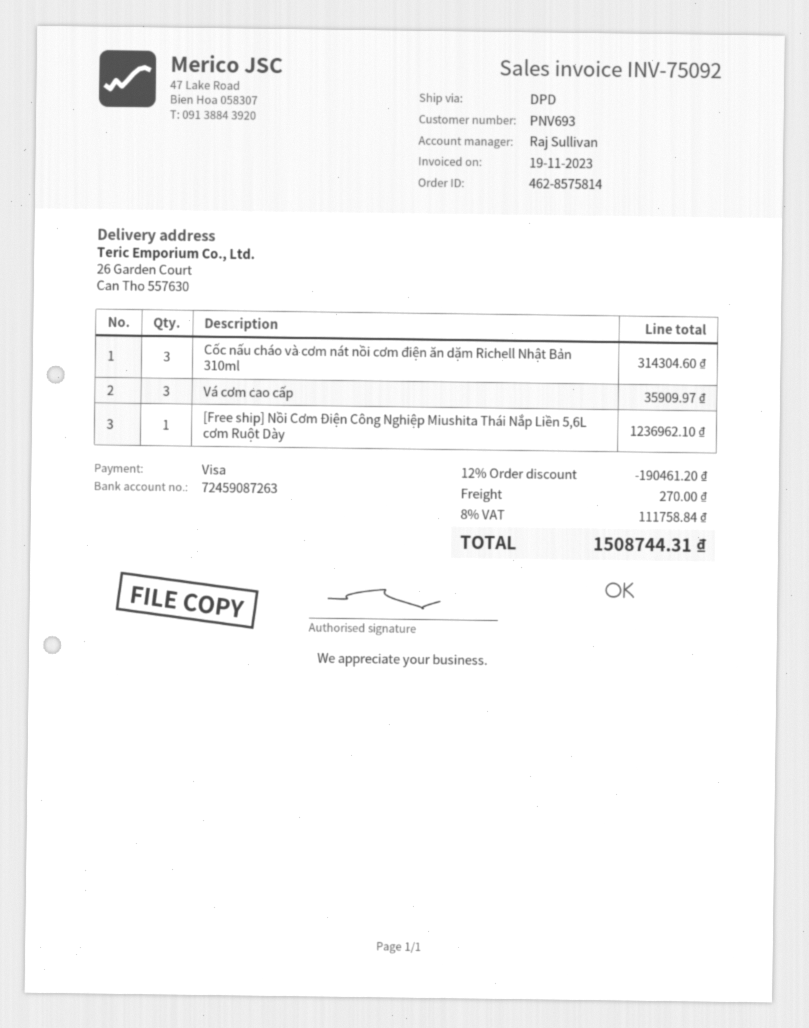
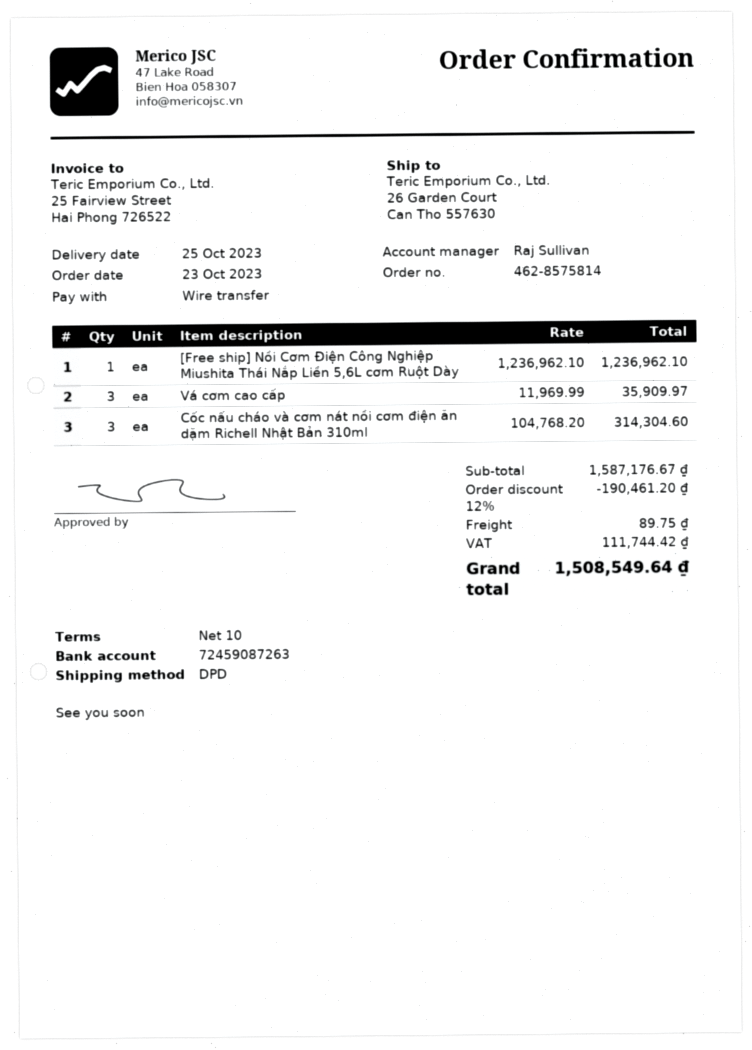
payment method: Visa -> bank transfer
shipping: 270.00 -> 89.75
tax: 111758.84 -> 111744.42
total: 1508744.31 -> 1508549.64

